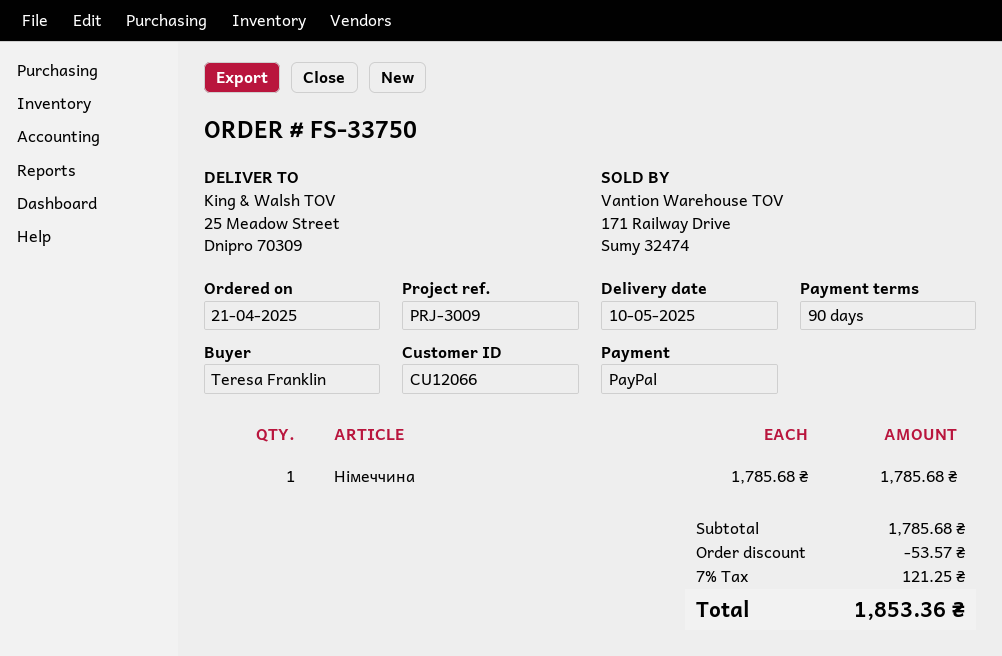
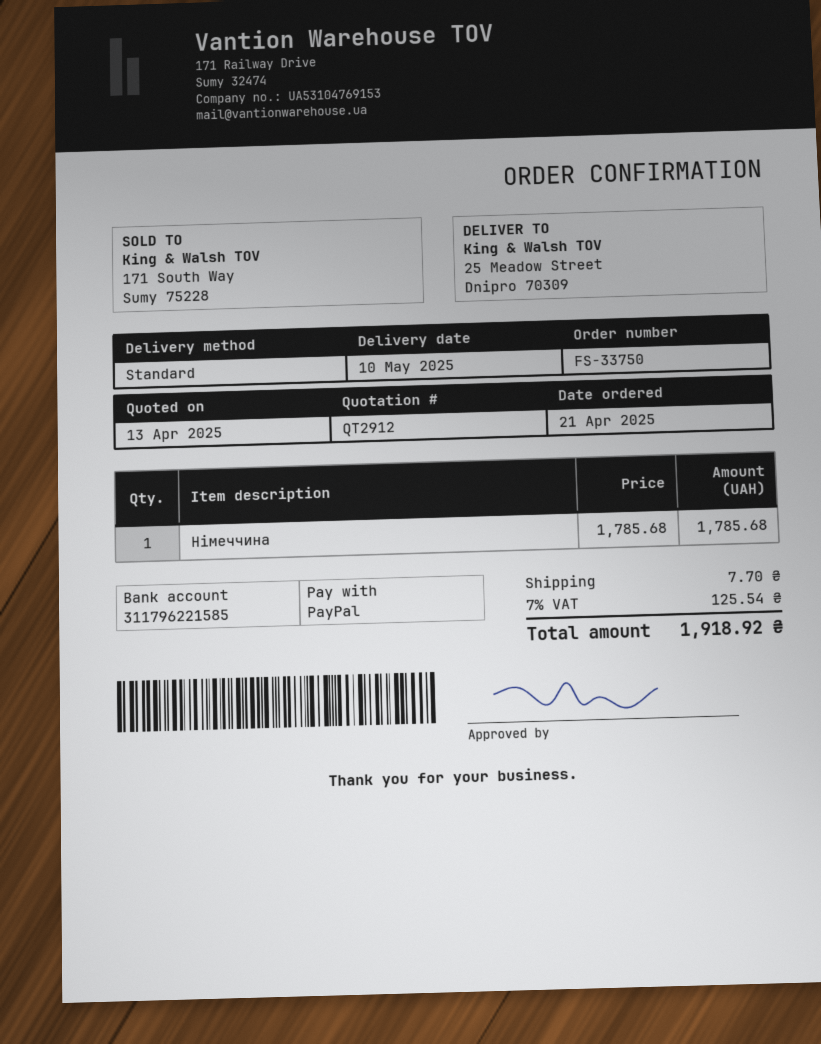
discount: 53.57 -> none
shipping: none -> 7.70
tax: 7% = 121.25 -> 7% = 125.54
total: 1853.36 -> 1918.92

